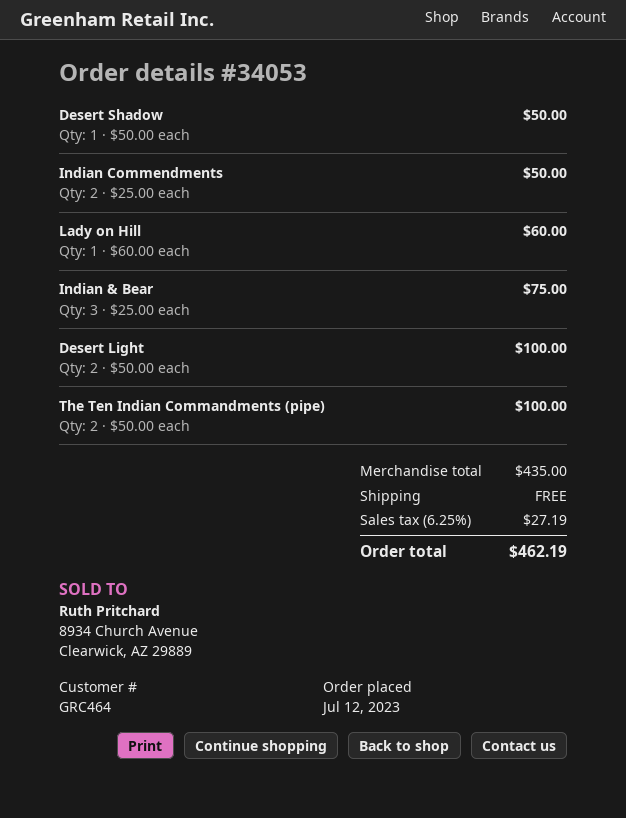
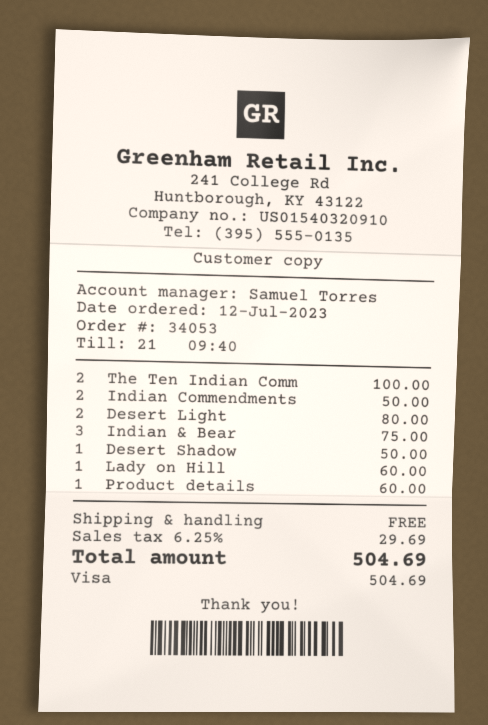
Desert Light: 2 for 100.00 -> 2 for 80.00
Product details: none -> 1 for 60.00
tax: 6.25% = 27.19 -> 6.25% = 29.69
total: 462.19 -> 504.69

